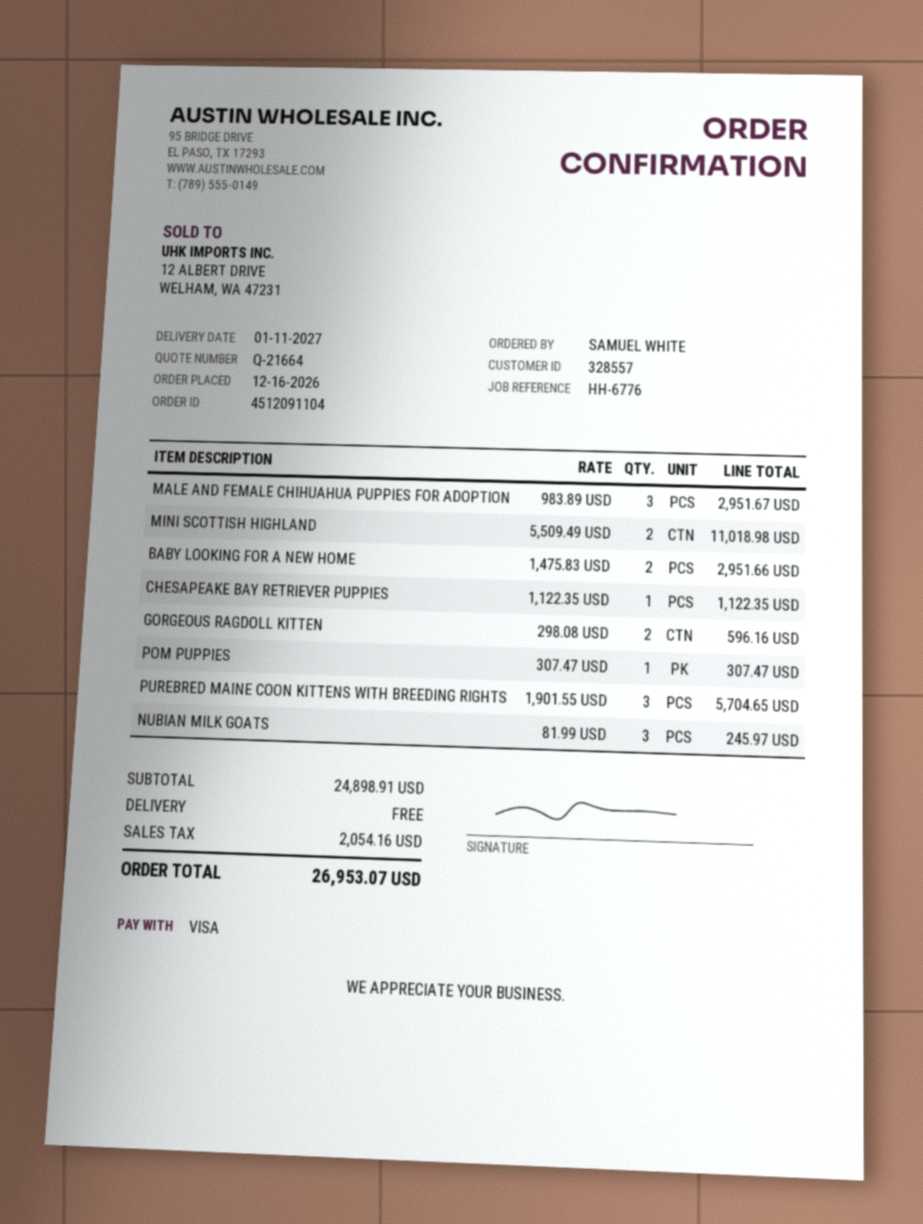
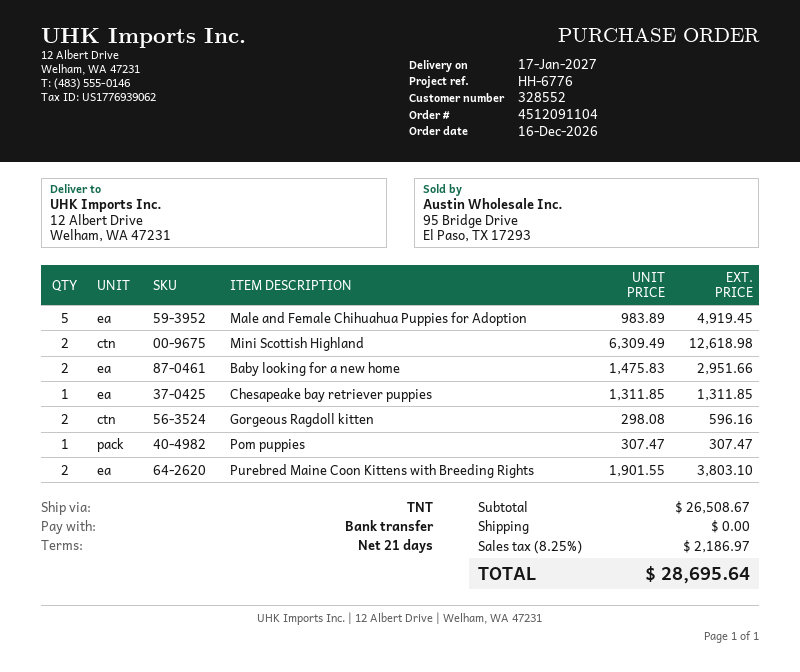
delivery date: 2027-01-11 -> 2027-01-17
customer number: 328557 -> 328552
payment method: Visa -> bank transfer
MALE AND FEMALE CHIHUAHUA PUPPIES FOR ADOPTION: 3 x 983.89 = 2951.67 -> 5 x 983.89 = 4919.45
MINI SCOTTISH HIGHLAND: 2 x 5509.49 = 11018.98 -> 2 x 6309.49 = 12618.98
CHESAPEAKE BAY RETRIEVER PUPPIES: 1 x 1122.35 = 1122.35 -> 1 x 1311.85 = 1311.85
PUREBRED MAINE COON KITTENS WITH BREEDING RIGHTS: 3 x 1901.55 = 5704.65 -> 2 x 1901.55 = 3803.10
NUBIAN MILK GOATS: 3 x 81.99 = 245.97 -> none
subtotal: 24898.91 -> 26508.67
tax: 2054.16 -> 2186.97
total: 26953.07 -> 28695.64

